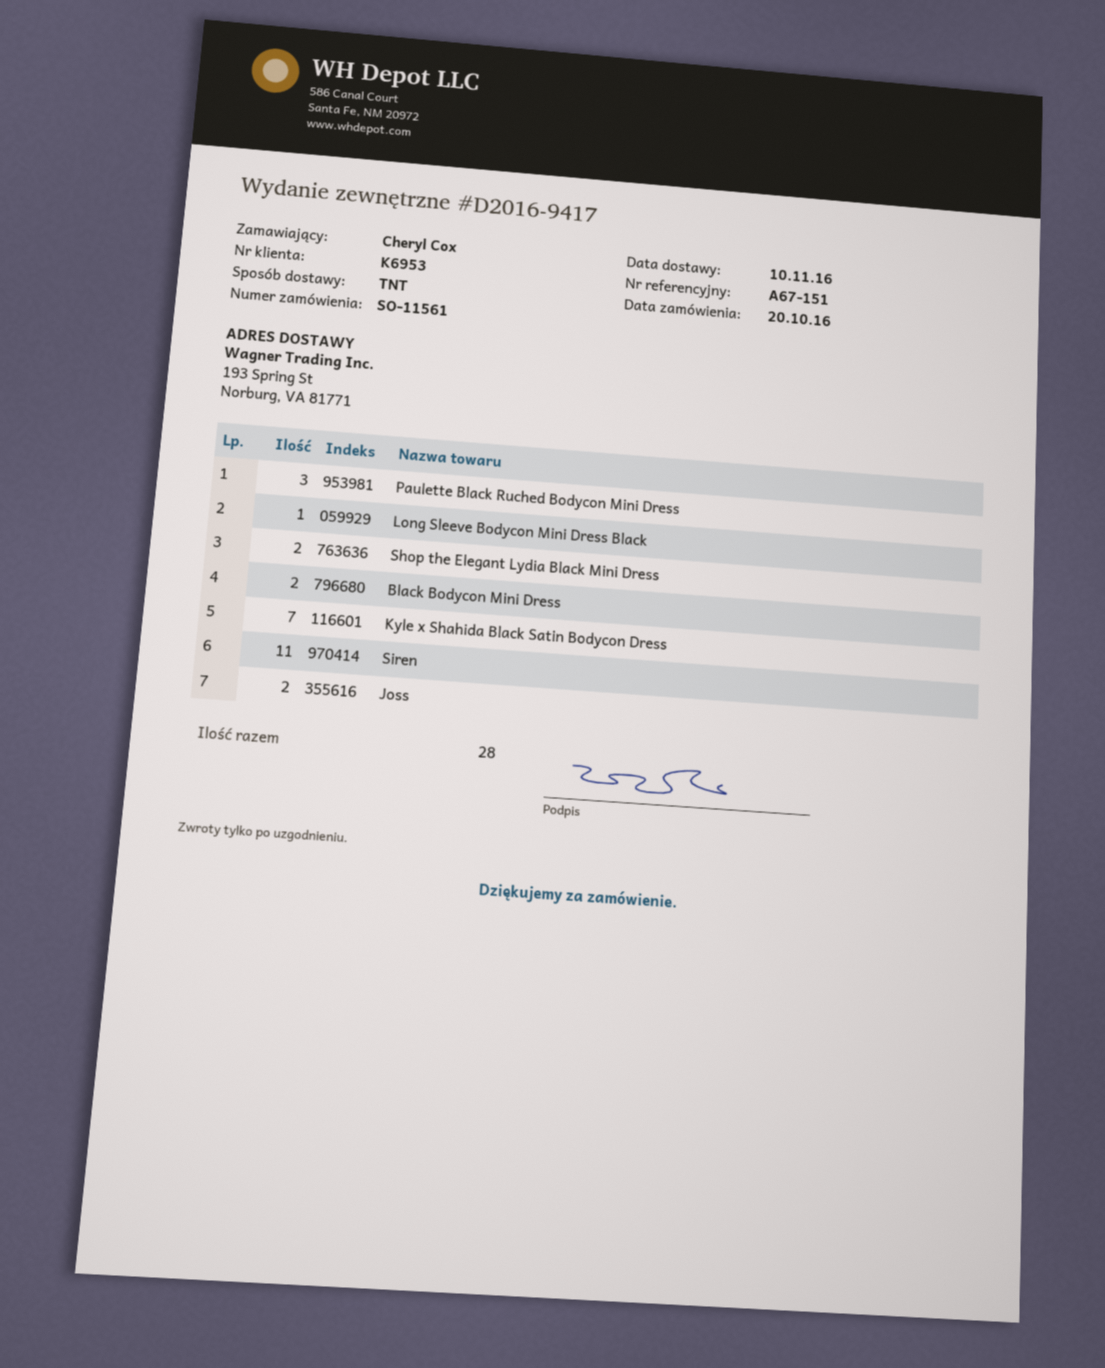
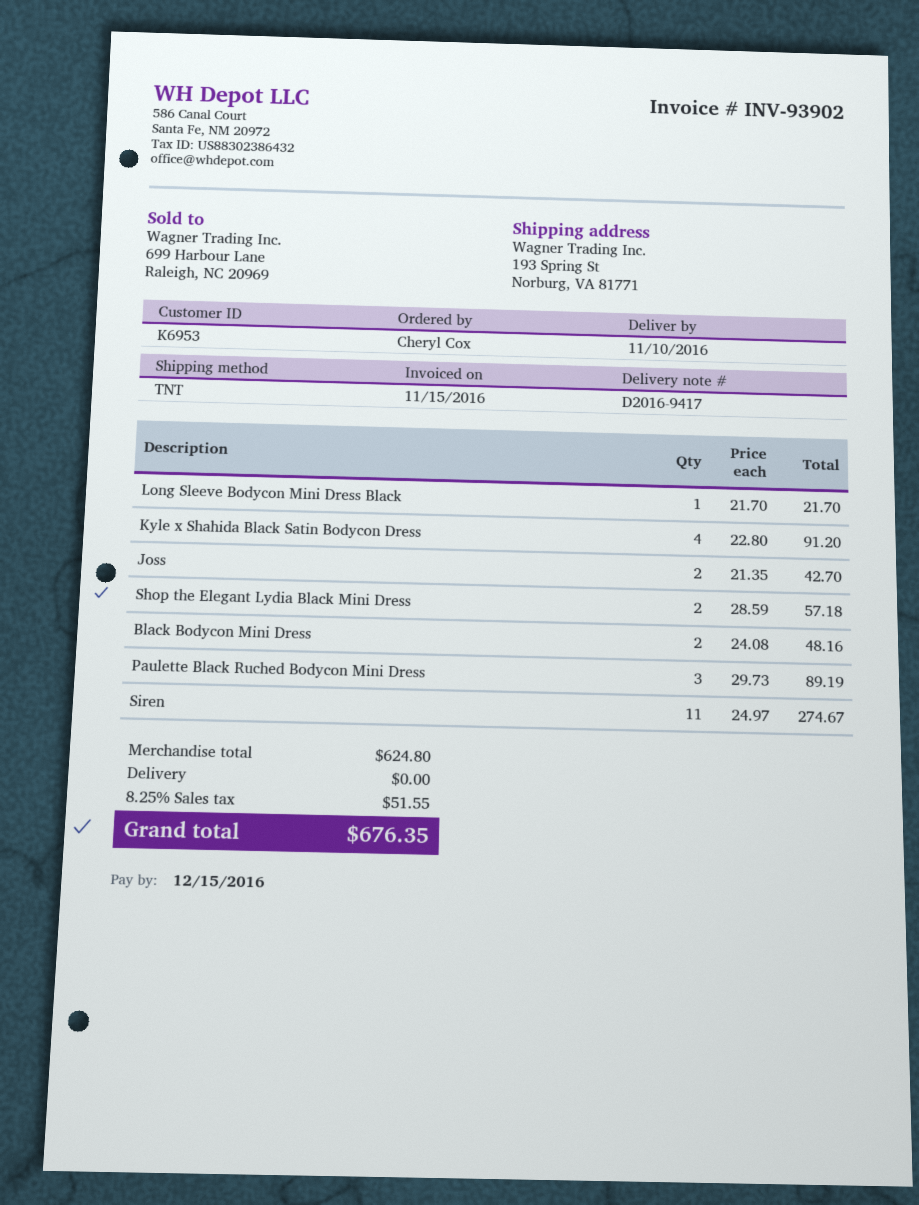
Kyle x Shahida Black Satin Bodycon Dress: 7 -> 4

